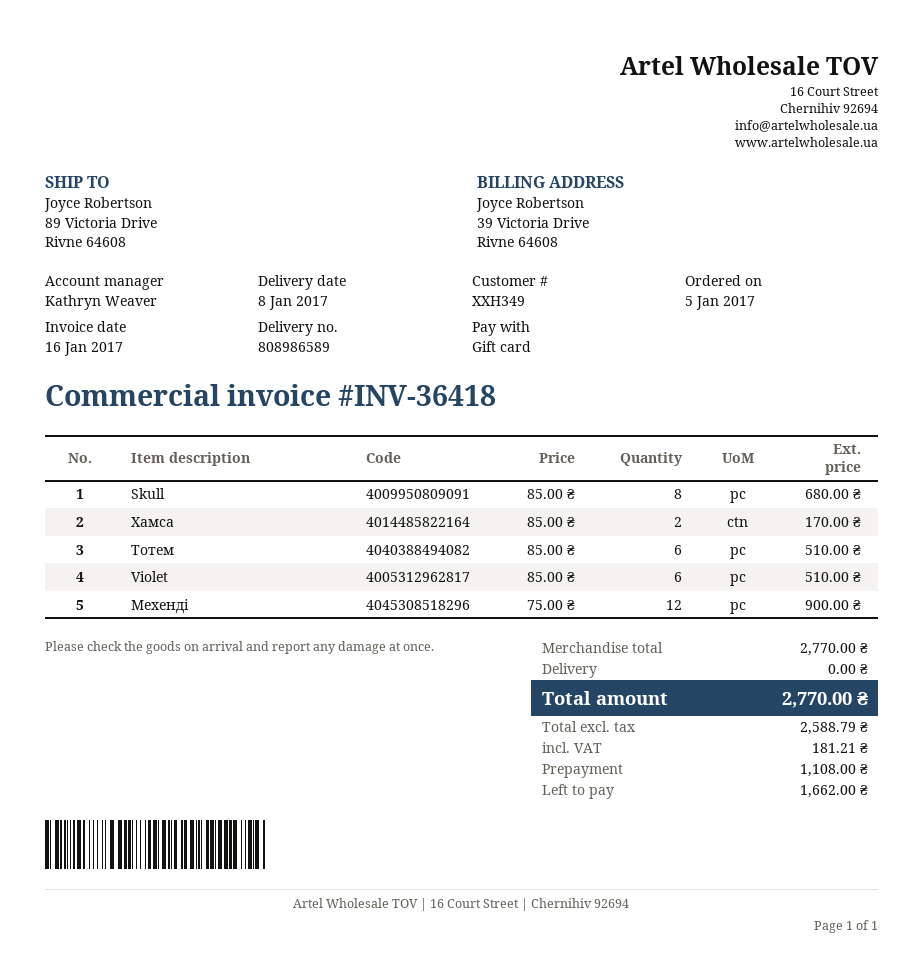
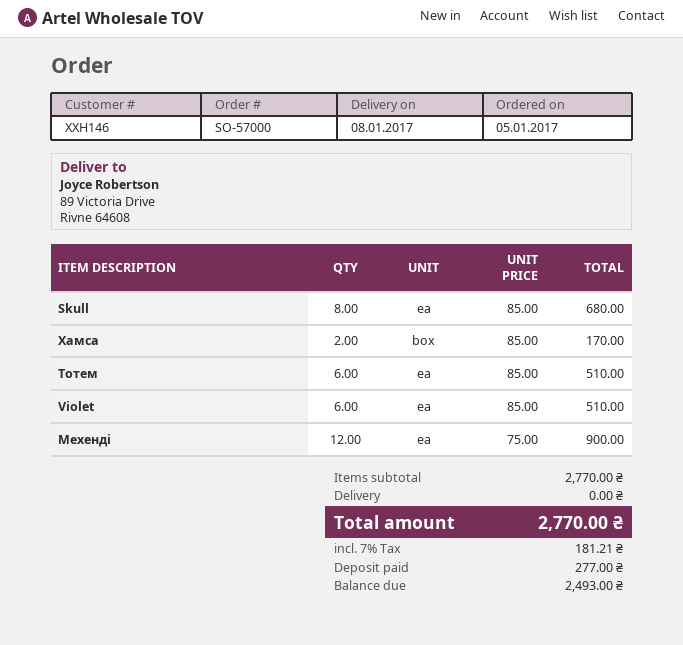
customer number: XXH349 -> XXH146
deposit: 1108.00 -> 277.00
balance: 1662.00 -> 2493.00

